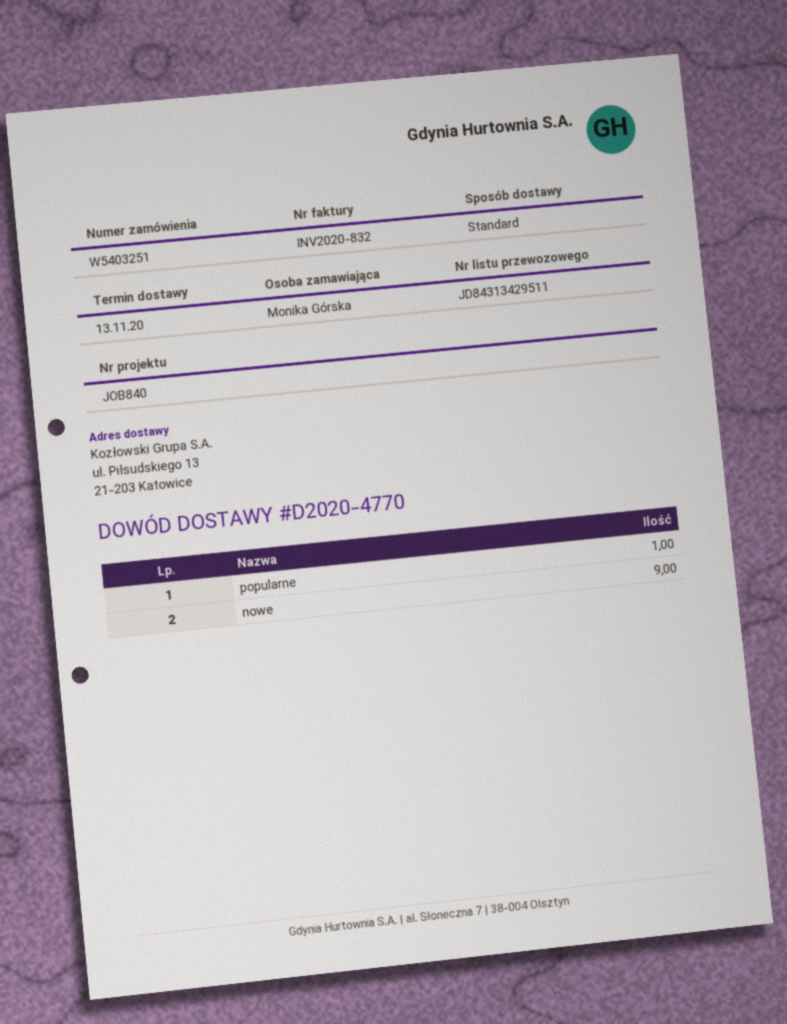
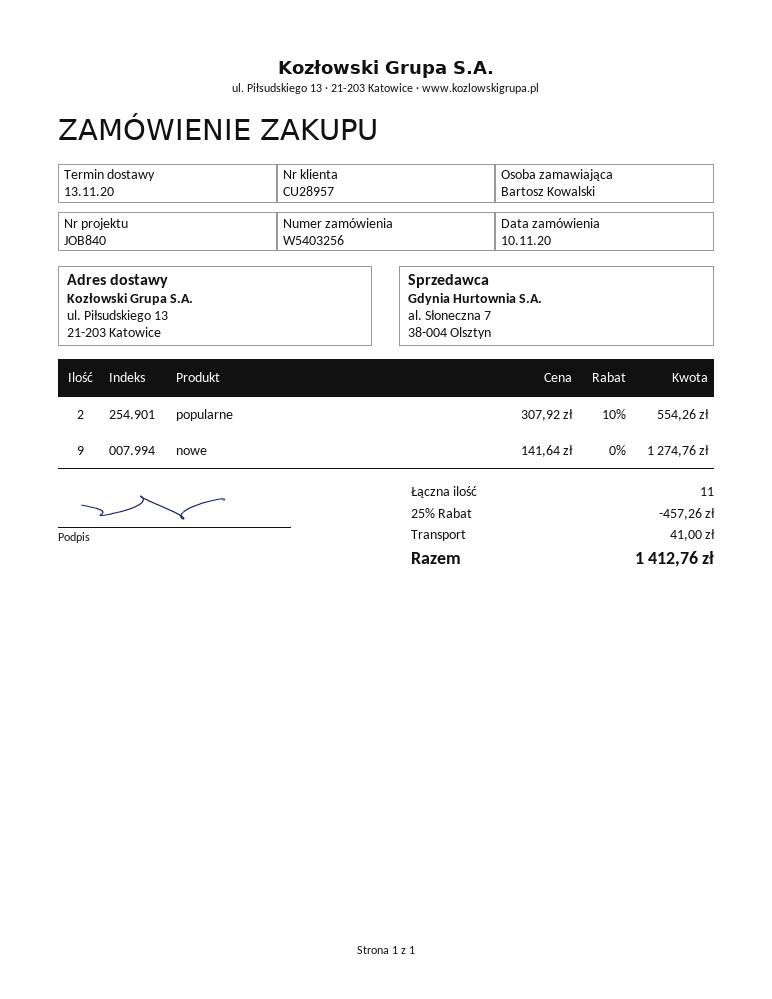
order number: W5403251 -> W5403256
ordered by: Monika Górska -> Bartosz Kowalski
popularne: 1 -> 2

